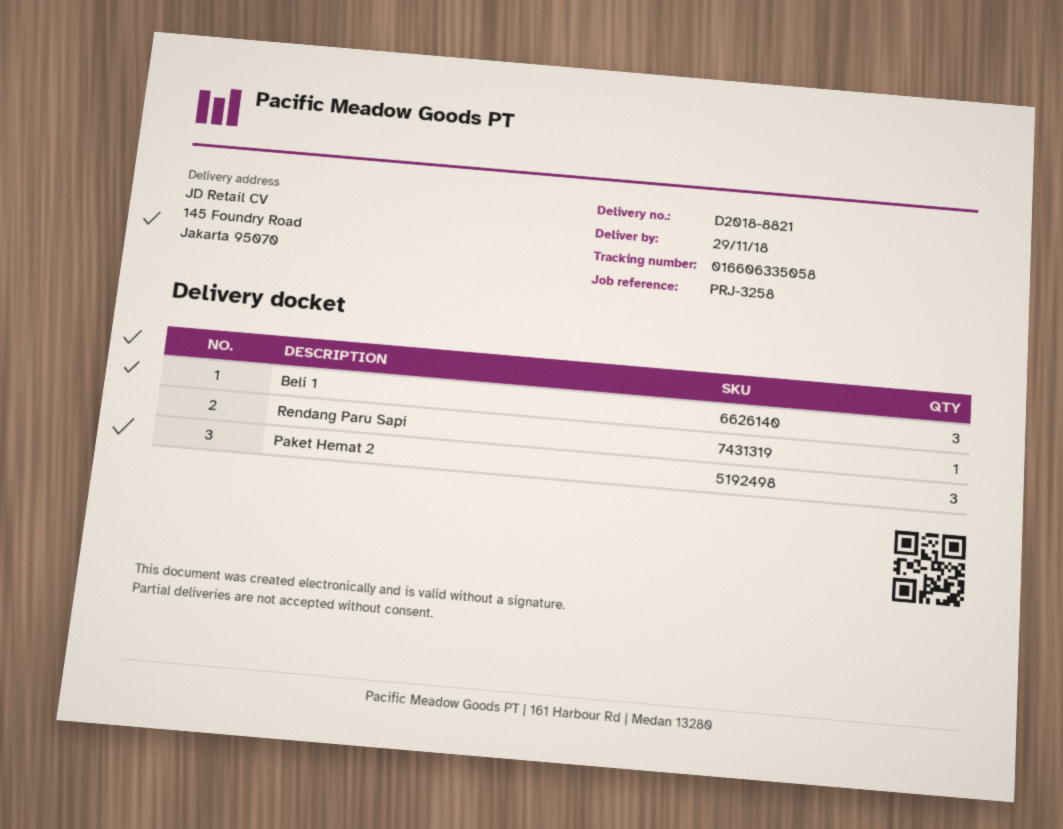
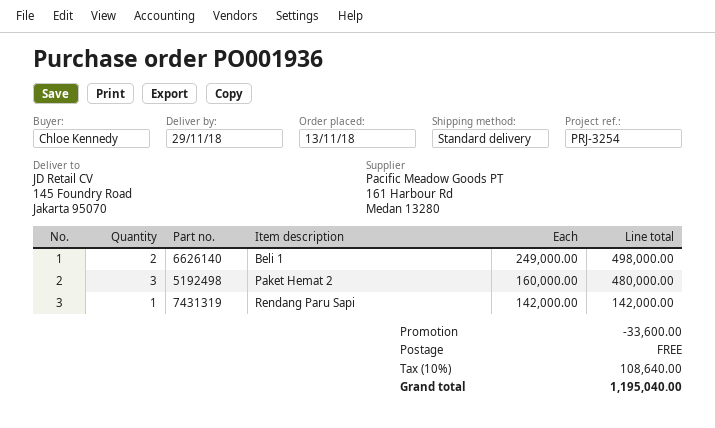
reference: PRJ-3258 -> PRJ-3254
Beli 1: 3 -> 2

